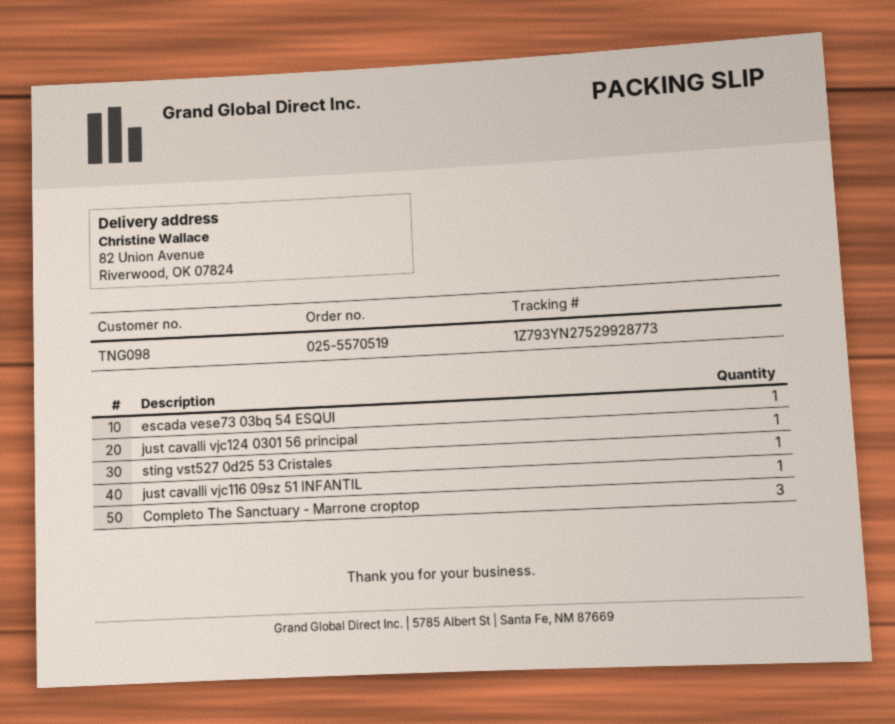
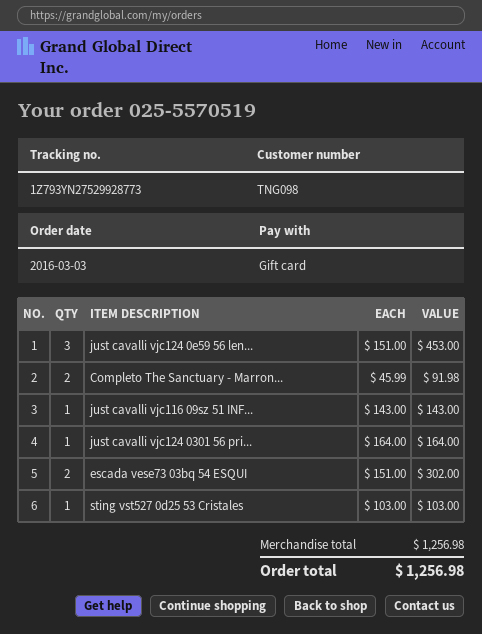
escada vese73 03bq 54 ESQUI: 1 -> 2
Completo The Sanctuary - Marrone croptop: 3 -> 2
just cavalli vjc124 0e59 56 len...: none -> 3

